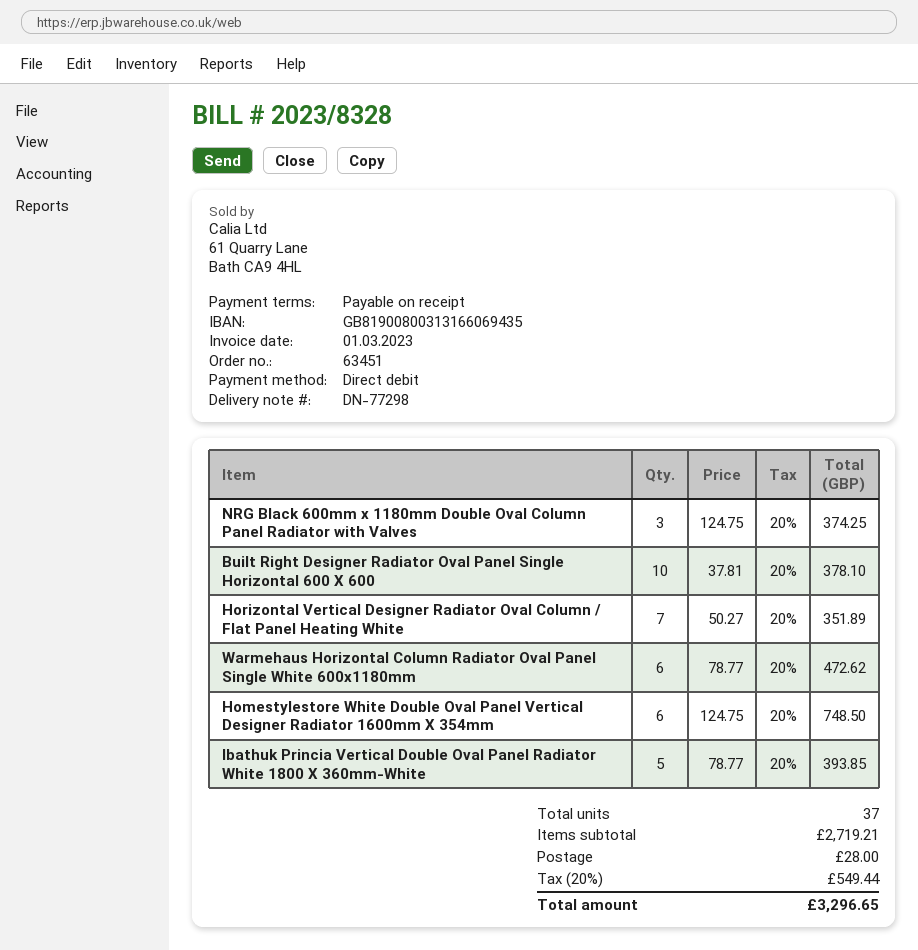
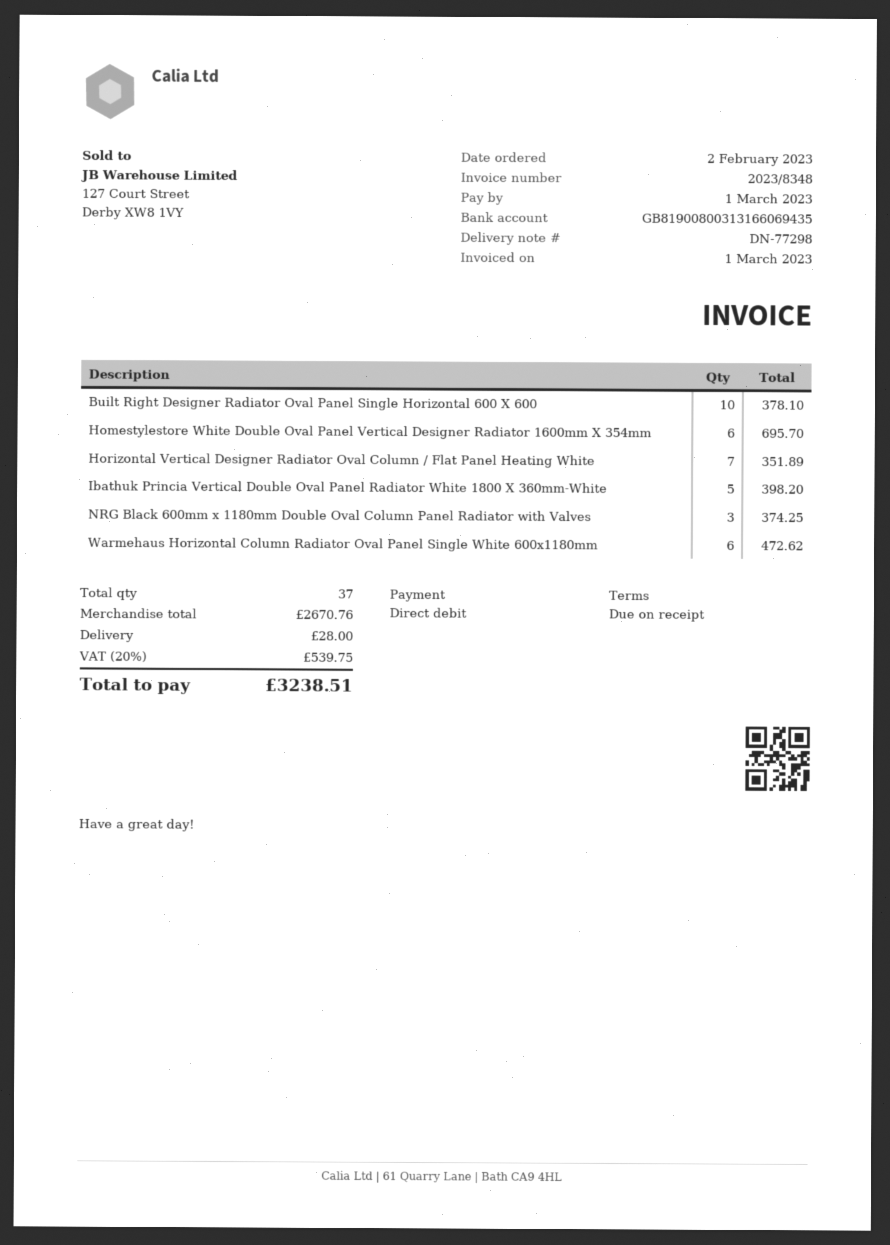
invoice number: 2023/8328 -> 2023/8348
Homestylestore White Double Oval Panel Vertical Designer Radiator 1600mm X 354mm: 6 for 748.50 -> 6 for 695.70
Ibathuk Princia Vertical Double Oval Panel Radiator White 1800 X 360mm-White: 5 for 393.85 -> 5 for 398.20
subtotal: 2719.21 -> 2670.76
tax: 20% = 549.44 -> 20% = 539.75
total: 3296.65 -> 3238.51

